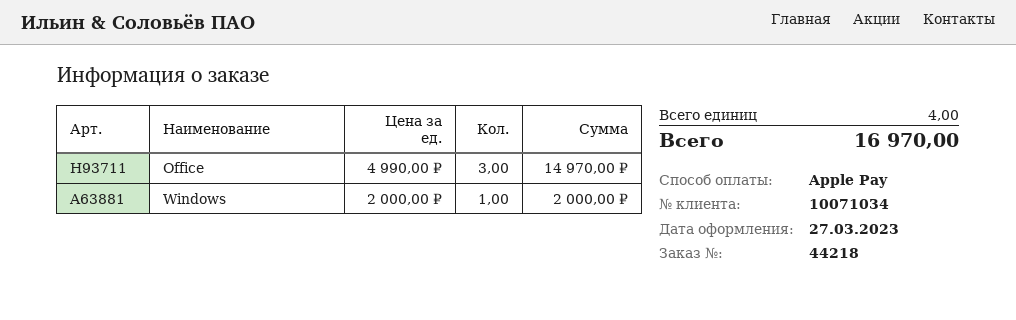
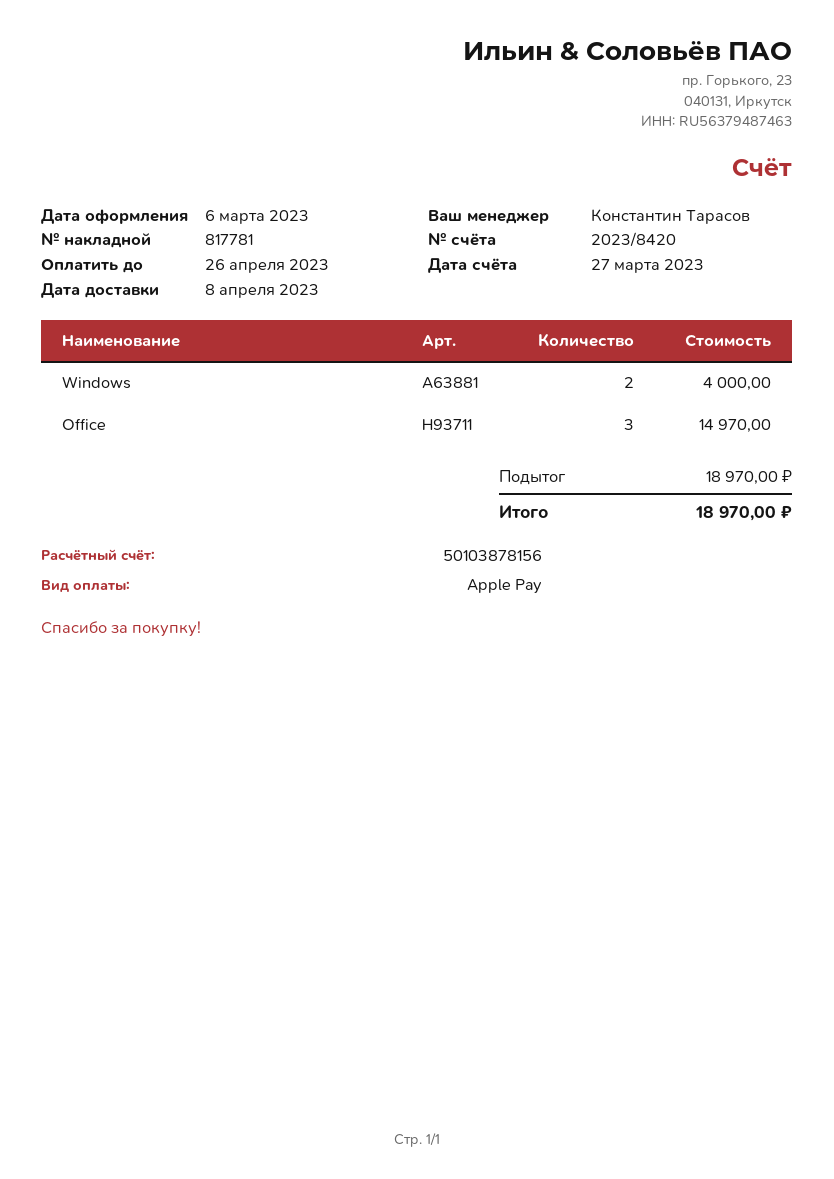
order date: 2023-03-27 -> 2023-03-06
Windows: 1 for 2000.00 -> 2 for 4000.00
total: 16970.00 -> 18970.00

